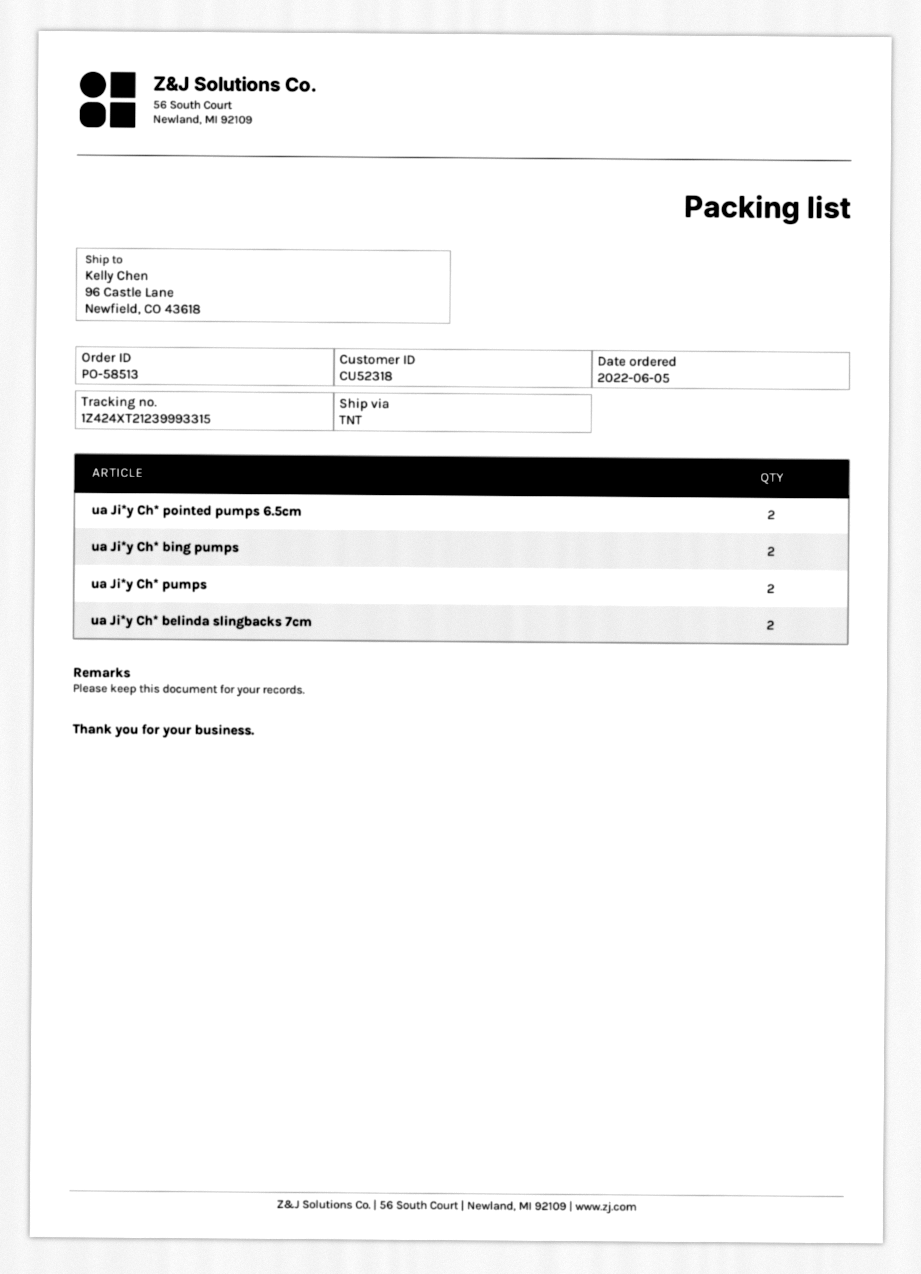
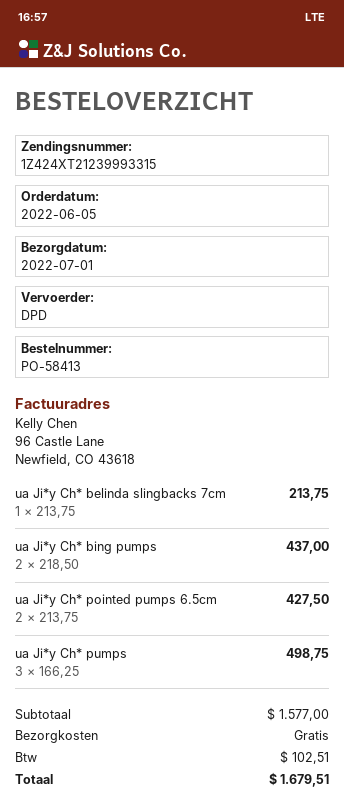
order number: PO-58513 -> PO-58413
shipping method: TNT -> DPD
ua Ji*y Ch* pumps: 2 -> 3
ua Ji*y Ch* belinda slingbacks 7cm: 2 -> 1

